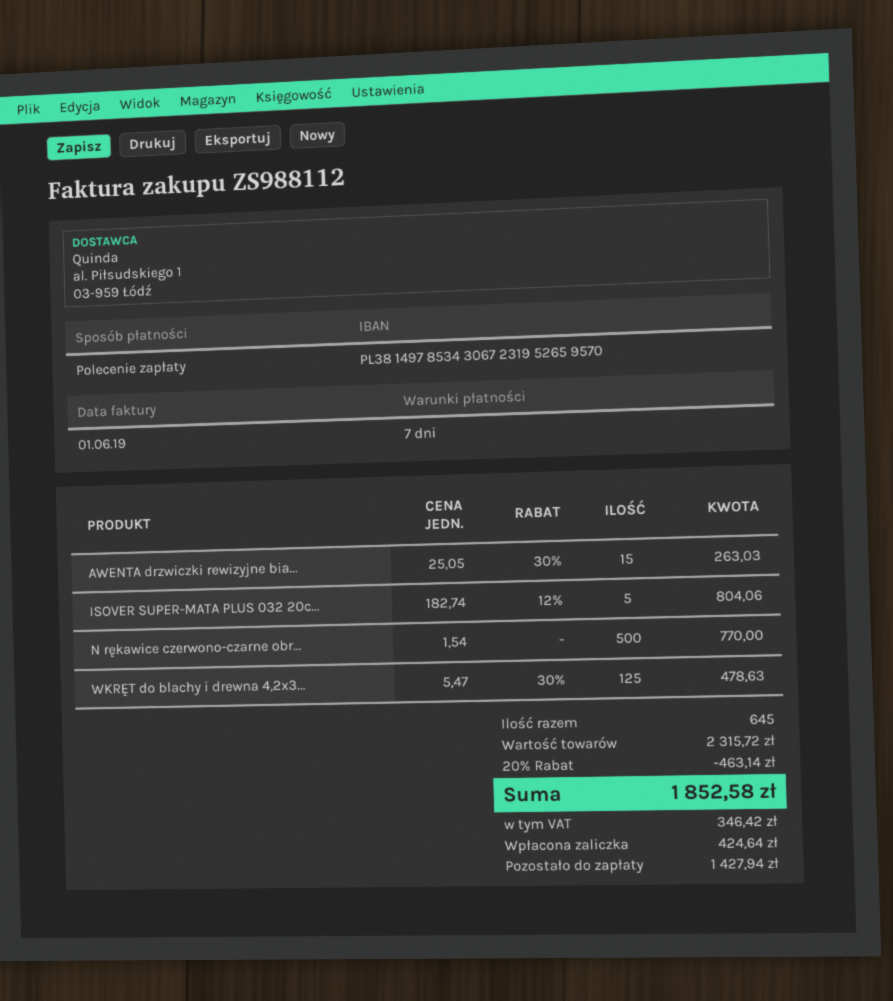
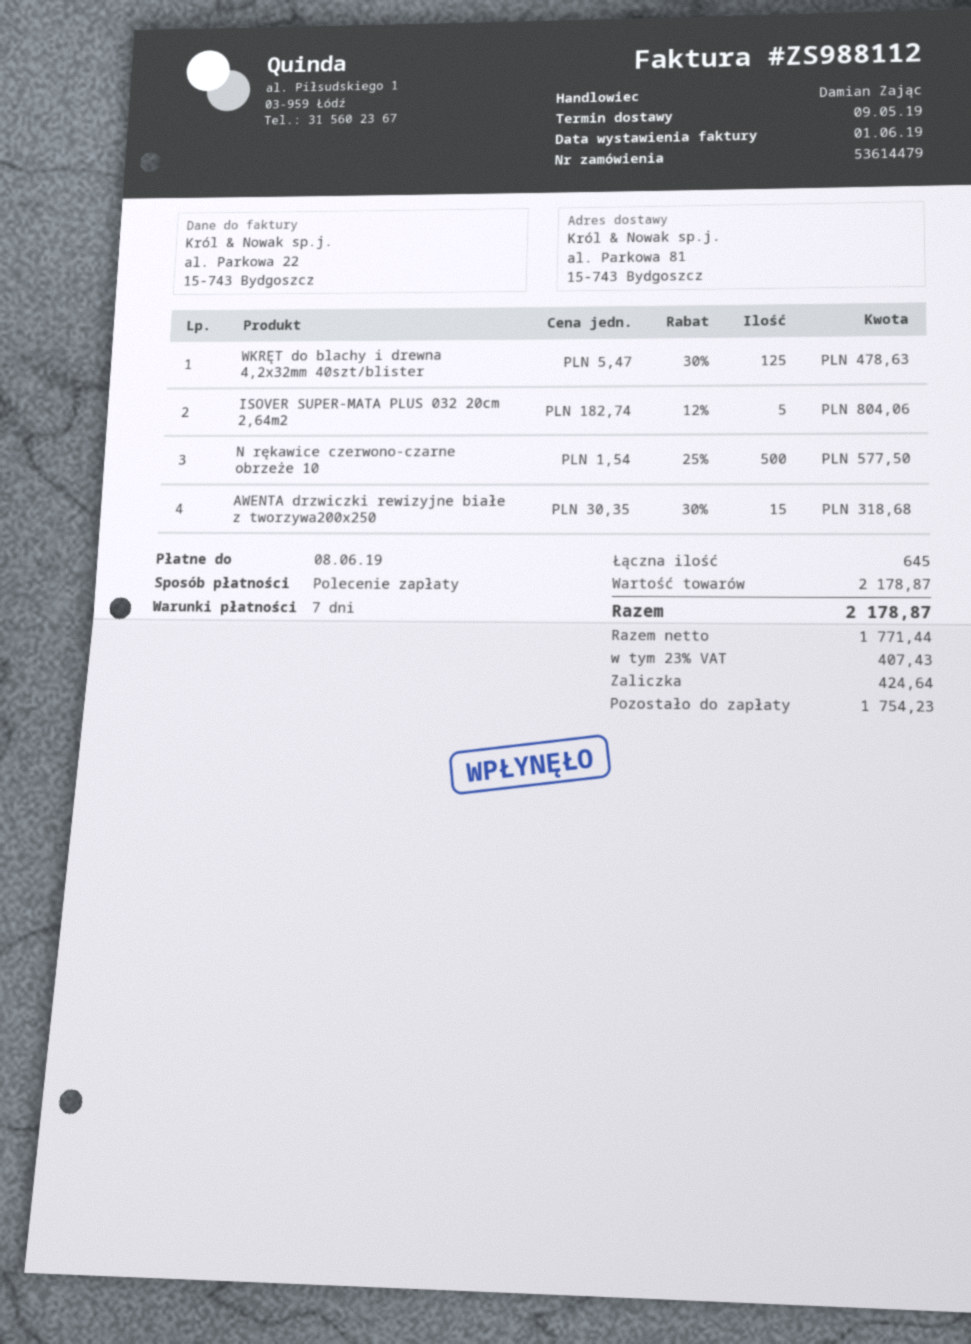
AWENTA drzwiczki rewizyjne bia...: 15 x 25.05 - 30% = 263.03 -> 15 x 30.35 - 30% = 318.68
N rękawice czerwono-czarne obr...: 500 x 1.54 = 770.00 -> 500 x 1.54 - 25% = 577.50
subtotal: 2315.72 -> 2178.87
discount: 20% = 463.14 -> none
tax: 346.42 -> 407.43
total: 1852.58 -> 2178.87
balance: 1427.94 -> 1754.23

